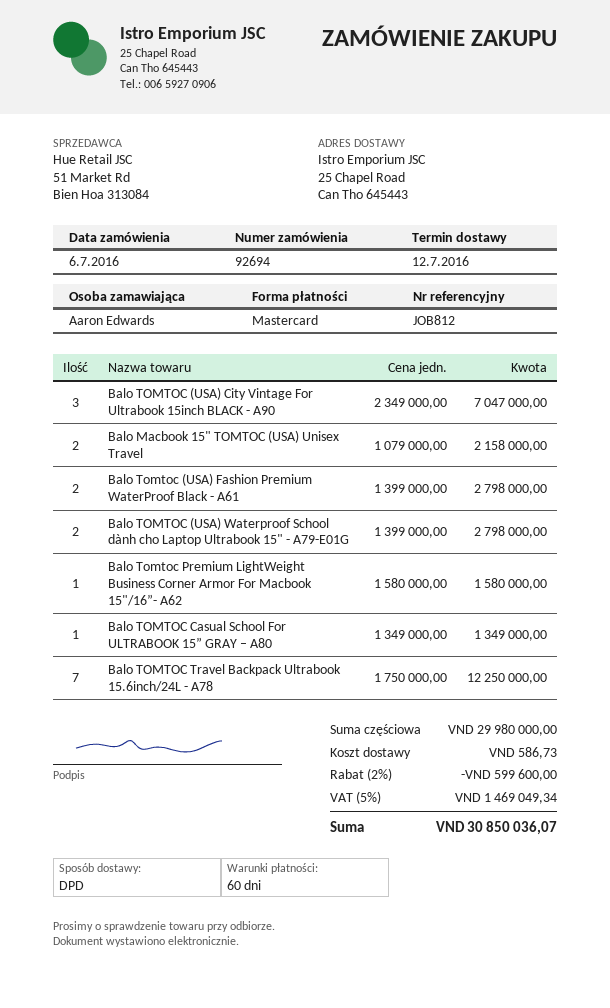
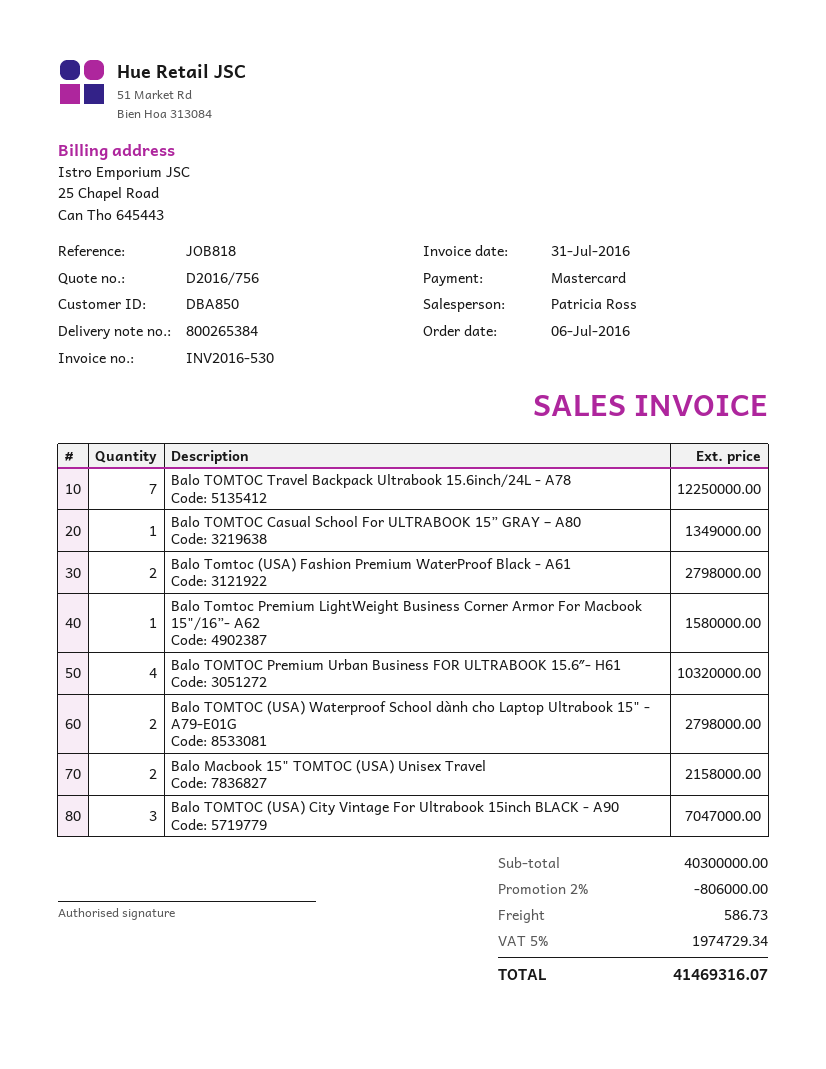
reference: JOB812 -> JOB818
Balo TOMTOC Premium Urban Business FOR ULTRABOOK 15.6″- H61: none -> 4 for 10320000.00
subtotal: 29980000.00 -> 40300000.00
discount: 2% = 599600.00 -> 2% = 806000.00
tax: 5% = 1469049.34 -> 5% = 1974729.34
total: 30850036.07 -> 41469316.07

